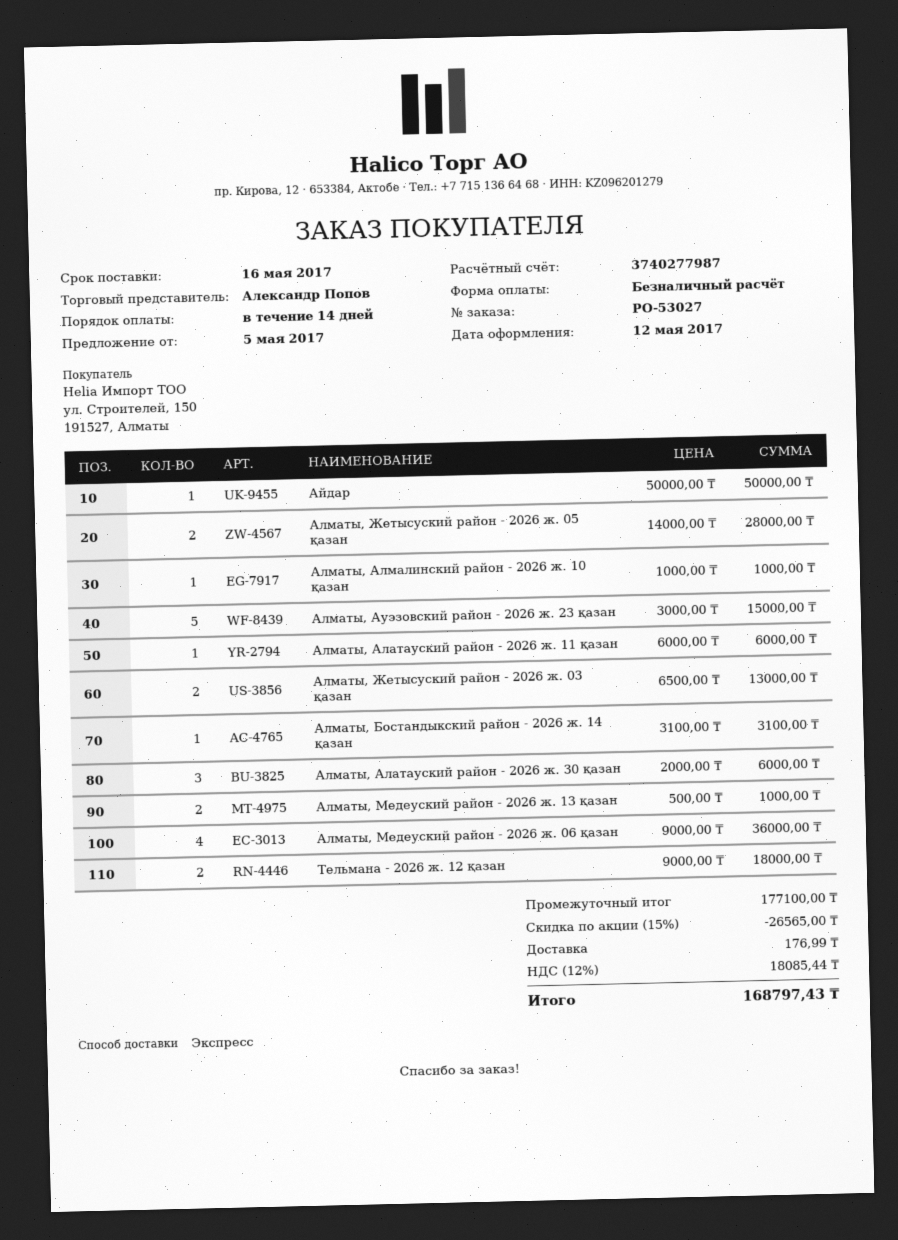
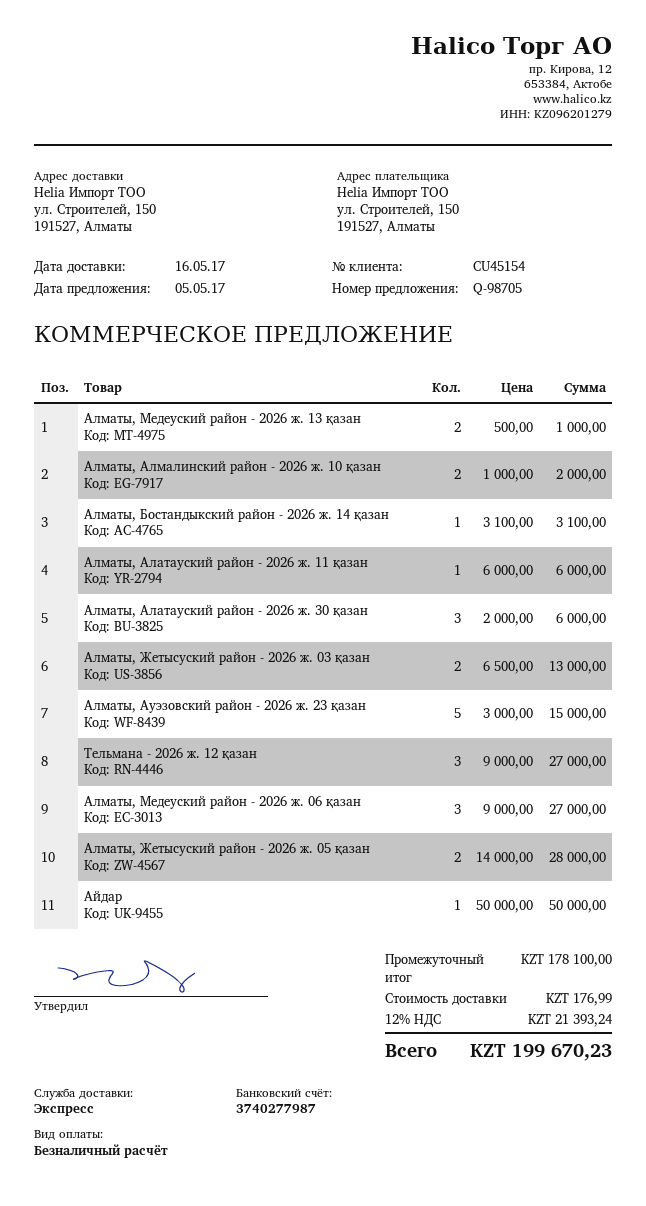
Алматы, Алмалинский район - 2026 ж. 10 қазан: 1 x 1000.00 = 1000.00 -> 2 x 1000.00 = 2000.00
Алматы, Медеуский район - 2026 ж. 06 қазан: 4 x 9000.00 = 36000.00 -> 3 x 9000.00 = 27000.00
Тельмана - 2026 ж. 12 қазан: 2 x 9000.00 = 18000.00 -> 3 x 9000.00 = 27000.00
subtotal: 177100.00 -> 178100.00
discount: 15% = 26565.00 -> none
tax: 12% = 18085.44 -> 12% = 21393.24
total: 168797.43 -> 199670.23

